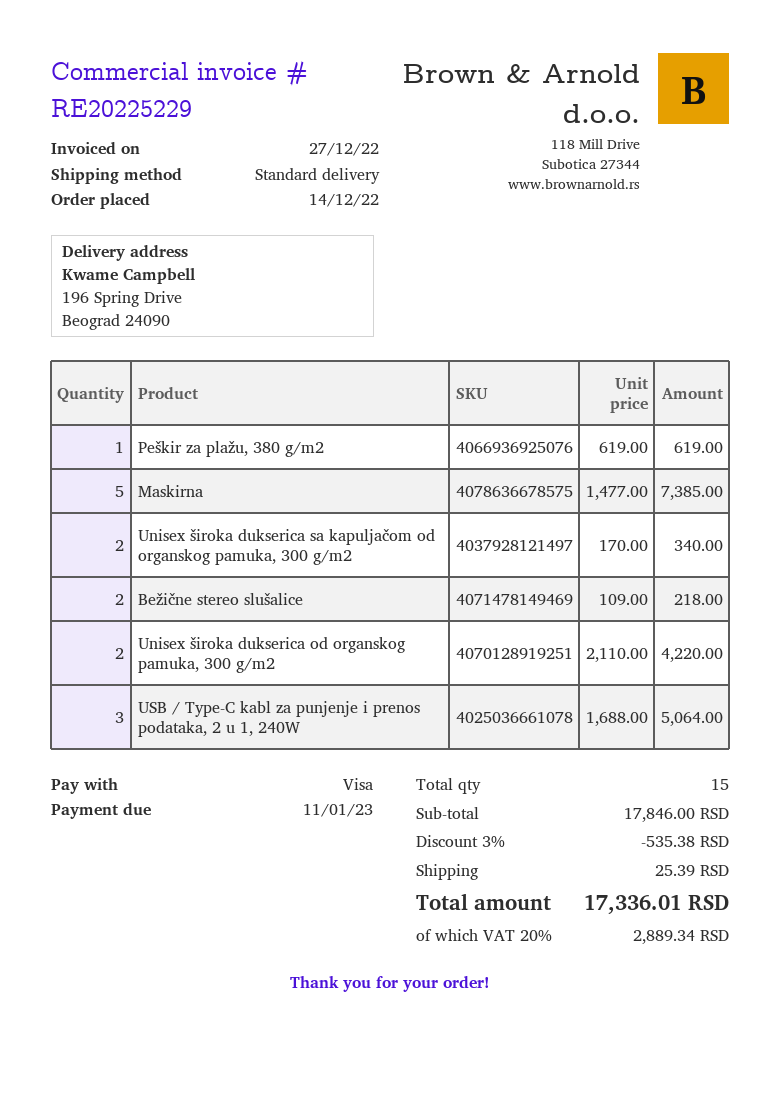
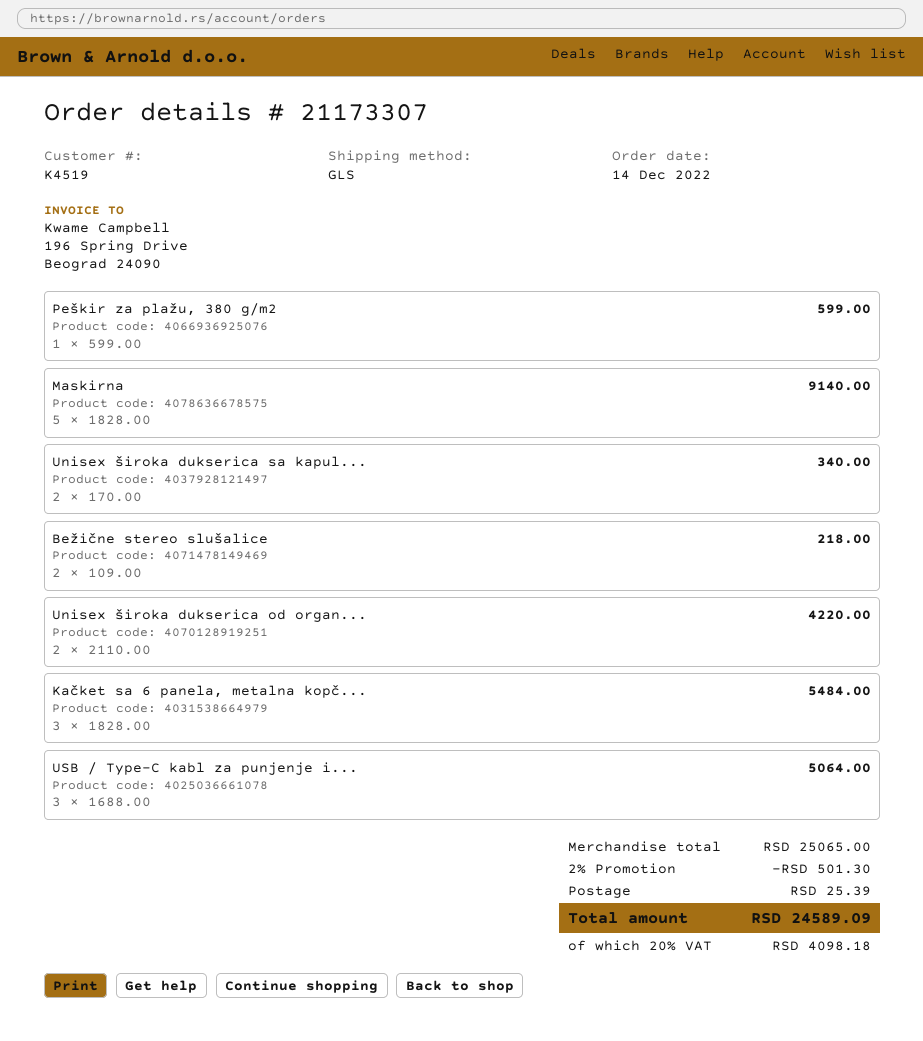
shipping method: standard -> GLS
Peškir za plažu, 380 g/m2: 1 x 619.00 = 619.00 -> 1 x 599.00 = 599.00
Maskirna: 5 x 1477.00 = 7385.00 -> 5 x 1828.00 = 9140.00
Kačket sa 6 panela, metalna kopč...: none -> 3 x 1828.00 = 5484.00
subtotal: 17846.00 -> 25065.00
discount: 3% = 535.38 -> 2% = 501.30
tax: 20% = 2889.34 -> 20% = 4098.18
total: 17336.01 -> 24589.09

